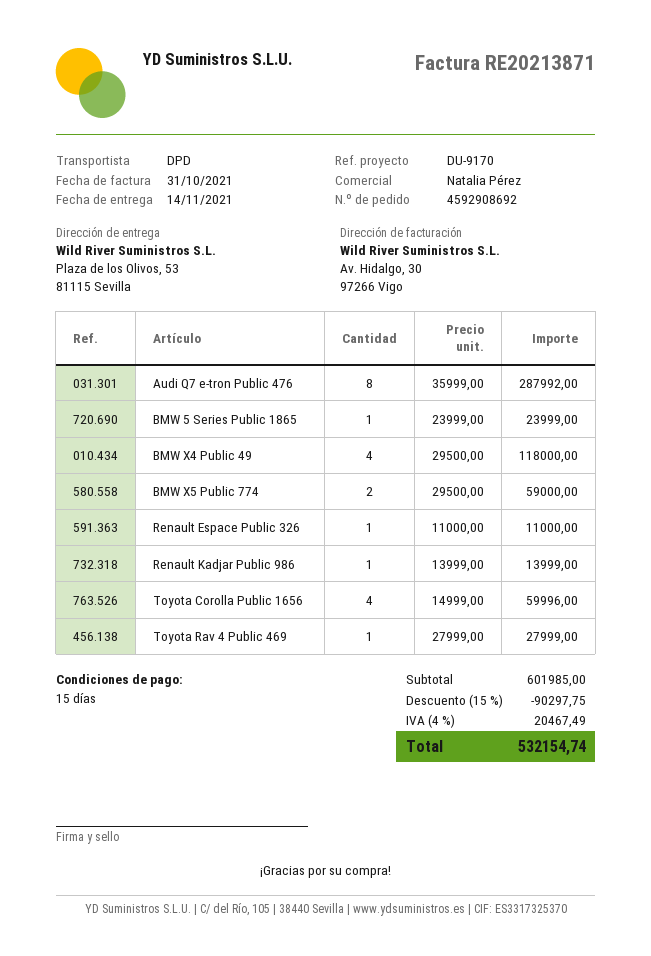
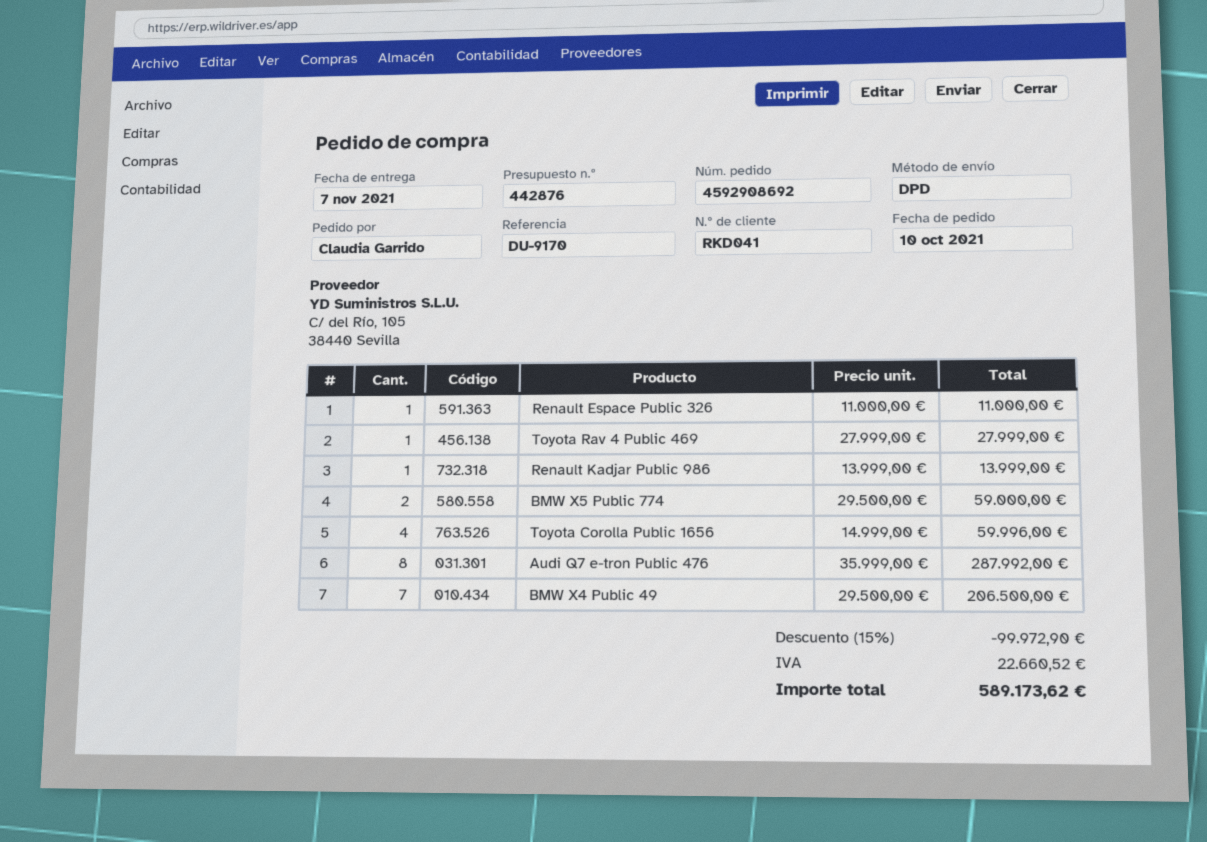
delivery date: 2021-11-14 -> 2021-11-07
BMW 5 Series Public 1865: 1 x 23999.00 = 23999.00 -> none
BMW X4 Public 49: 4 x 29500.00 = 118000.00 -> 7 x 29500.00 = 206500.00
discount: 15% = 90297.75 -> 15% = 99972.90
tax: 20467.49 -> 22660.52
total: 532154.74 -> 589173.62

